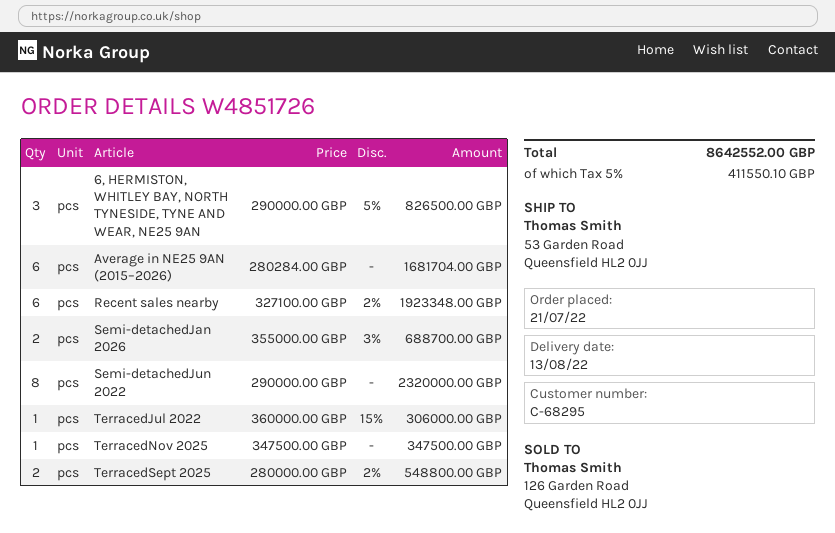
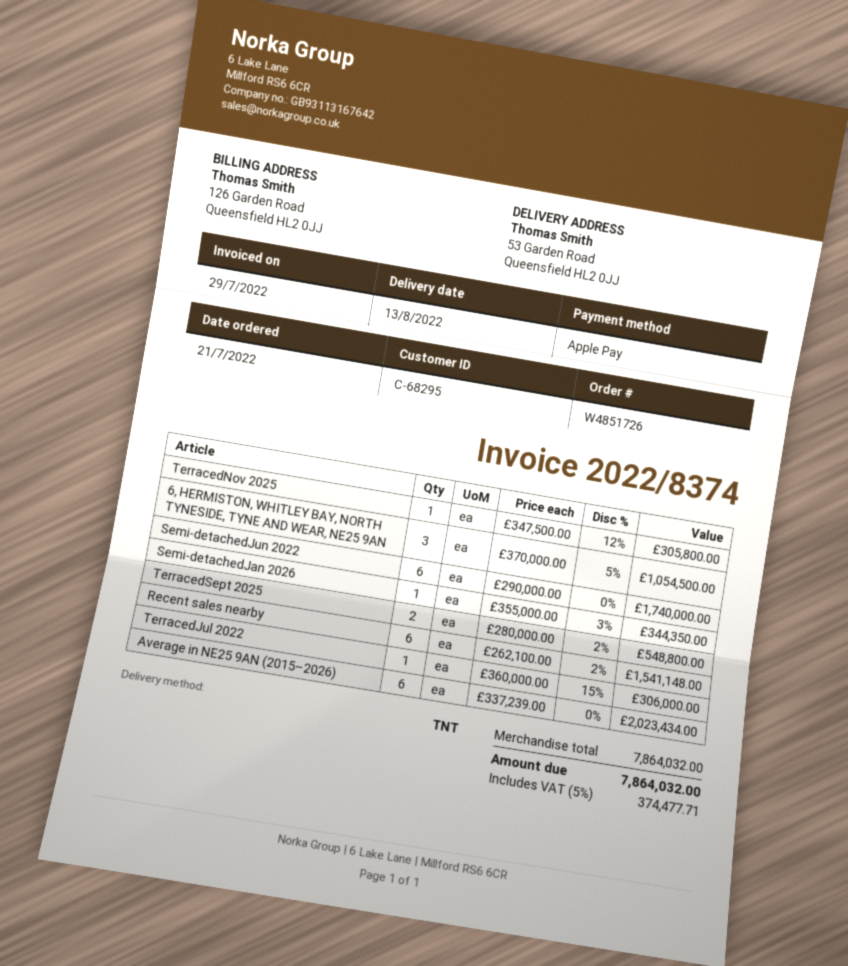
6, HERMISTON, WHITLEY BAY, NORTH TYNESIDE, TYNE AND WEAR, NE25 9AN: 3 x 290000.00 - 5% = 826500.00 -> 3 x 370000.00 - 5% = 1054500.00
Average in NE25 9AN (2015–2026): 6 x 280284.00 = 1681704.00 -> 6 x 337239.00 = 2023434.00
Recent sales nearby: 6 x 327100.00 - 2% = 1923348.00 -> 6 x 262100.00 - 2% = 1541148.00
Semi-detachedJan 2026: 2 x 355000.00 - 3% = 688700.00 -> 1 x 355000.00 - 3% = 344350.00
Semi-detachedJun 2022: 8 x 290000.00 = 2320000.00 -> 6 x 290000.00 = 1740000.00
TerracedNov 2025: 1 x 347500.00 = 347500.00 -> 1 x 347500.00 - 12% = 305800.00
tax: 5% = 411550.10 -> 5% = 374477.71
total: 8642552.00 -> 7864032.00

